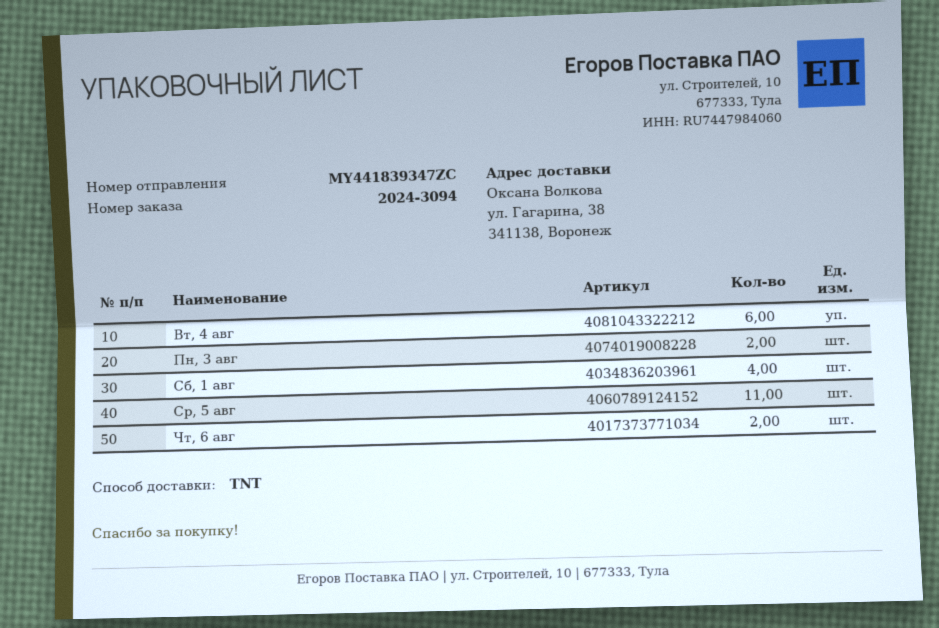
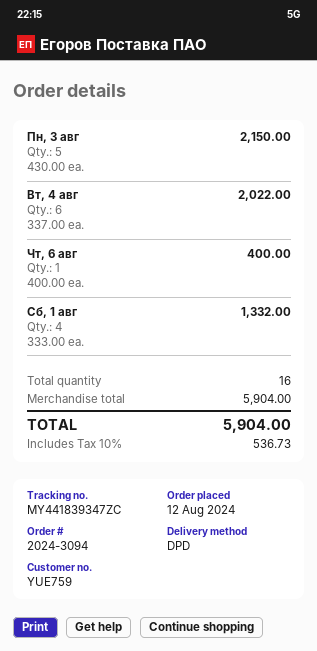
shipping method: TNT -> DPD
Пн, 3 авг: 2 -> 5
Ср, 5 авг: 11 -> none
Чт, 6 авг: 2 -> 1

